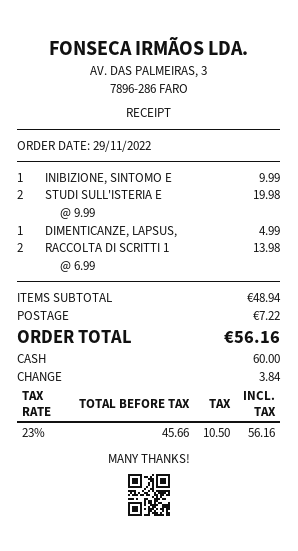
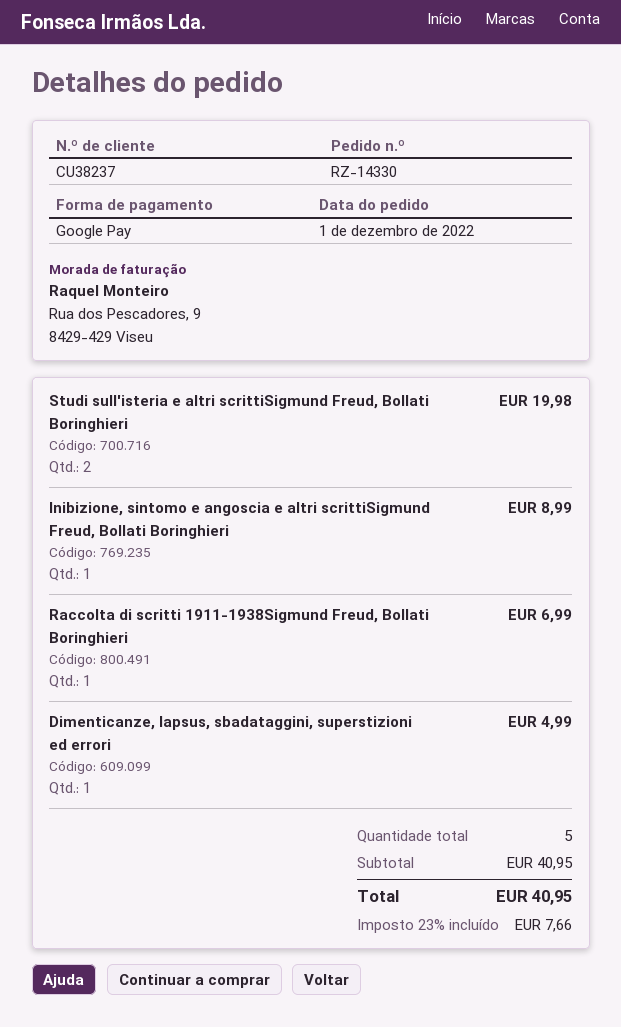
order date: 2022-11-29 -> 2022-12-01
payment method: cash -> Google Pay
INIBIZIONE, SINTOMO E: 1 for 9.99 -> 1 for 8.99
RACCOLTA DI SCRITTI 1: 2 for 13.98 -> 1 for 6.99
subtotal: 48.94 -> 40.95
shipping: 7.22 -> none
tax: 23% = 10.50 -> 23% = 7.66
total: 56.16 -> 40.95

